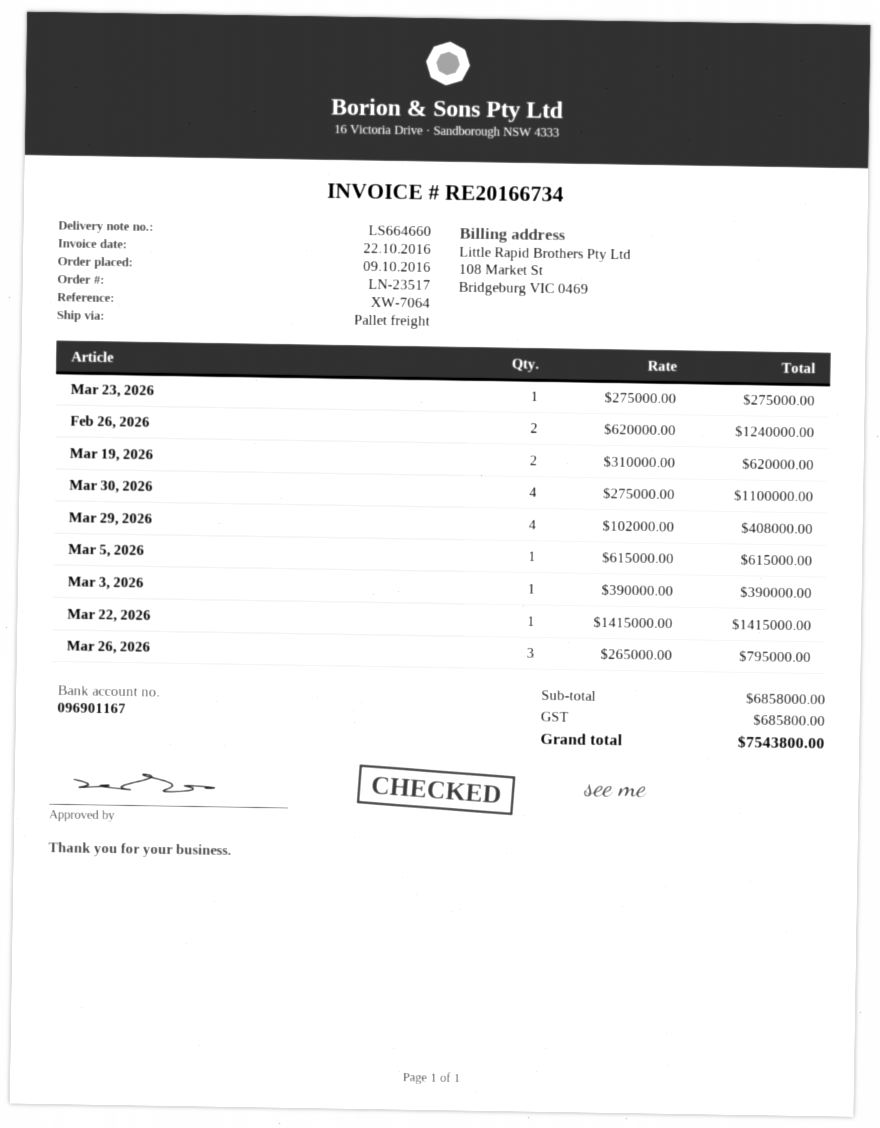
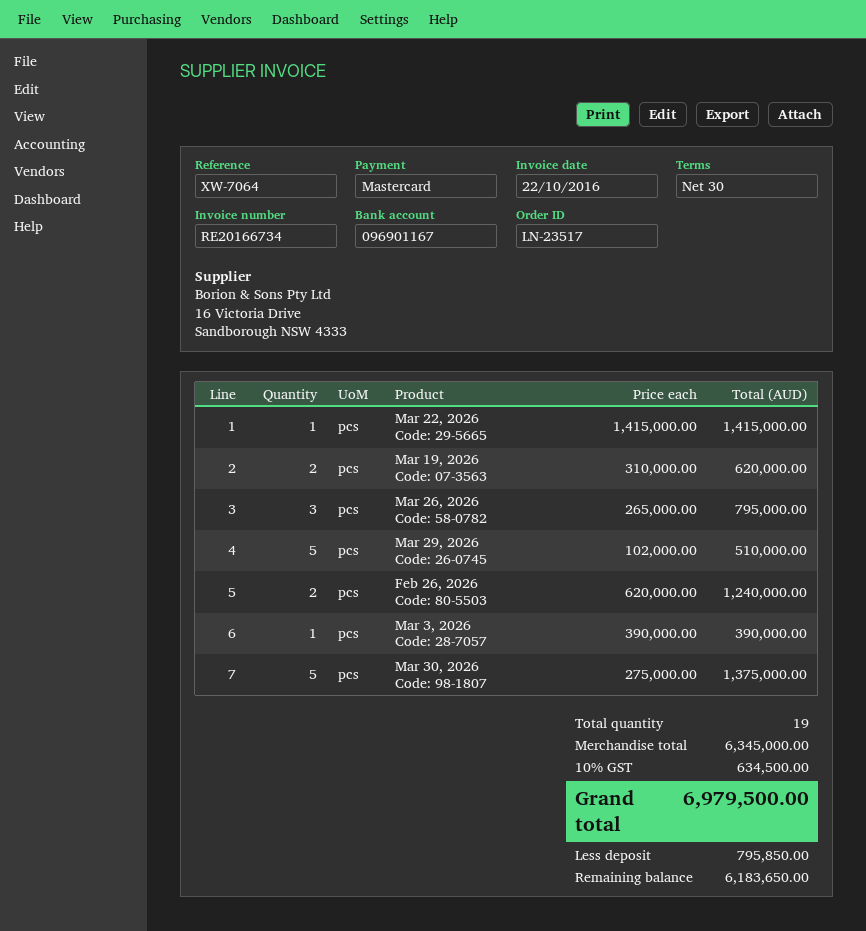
Mar 23, 2026: 1 x 275000.00 = 275000.00 -> none
Mar 30, 2026: 4 x 275000.00 = 1100000.00 -> 5 x 275000.00 = 1375000.00
Mar 29, 2026: 4 x 102000.00 = 408000.00 -> 5 x 102000.00 = 510000.00
Mar 5, 2026: 1 x 615000.00 = 615000.00 -> none
subtotal: 6858000.00 -> 6345000.00
tax: 685800.00 -> 634500.00
total: 7543800.00 -> 6979500.00

